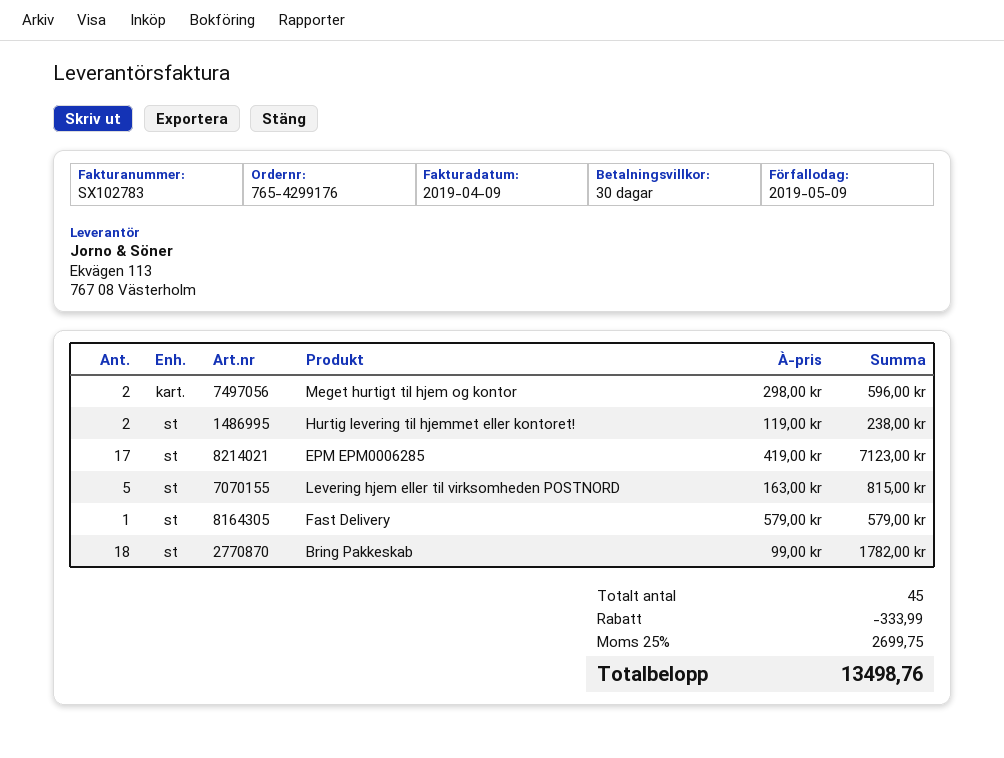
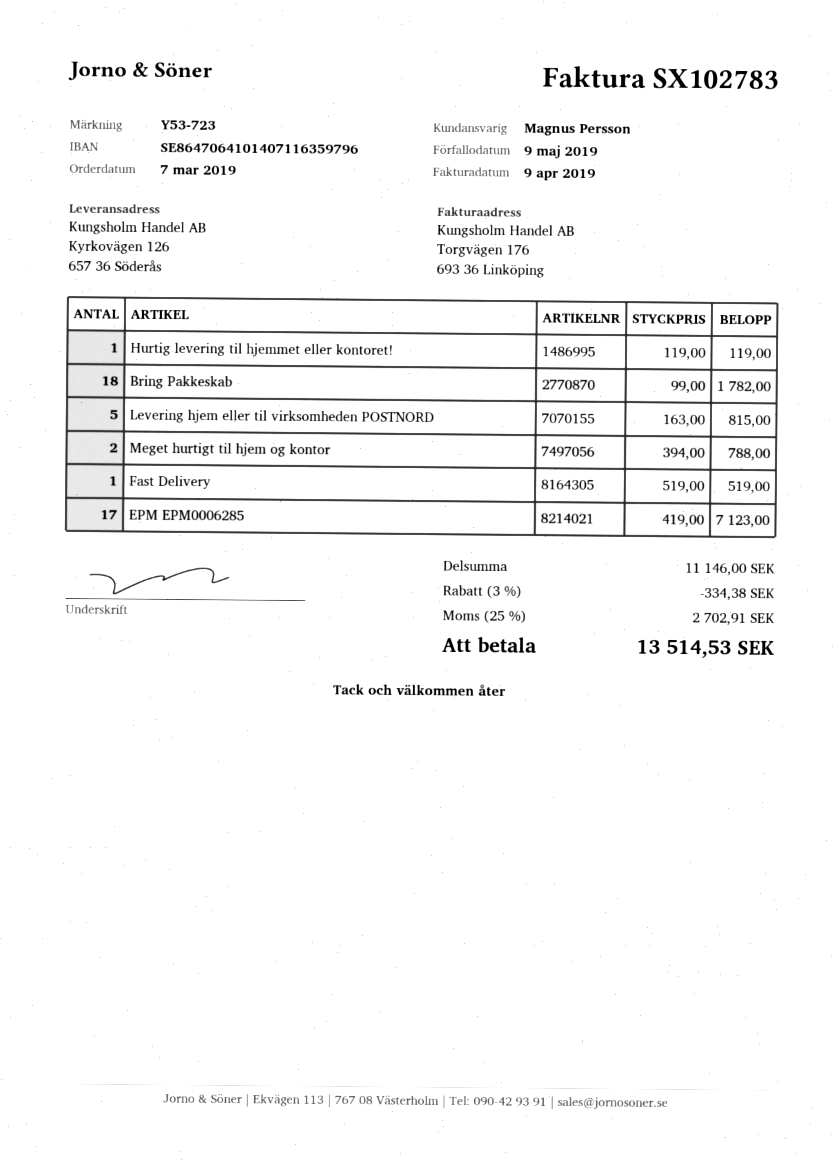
Meget hurtigt til hjem og kontor: 2 x 298.00 = 596.00 -> 2 x 394.00 = 788.00
Hurtig levering til hjemmet eller kontoret!: 2 x 119.00 = 238.00 -> 1 x 119.00 = 119.00
Fast Delivery: 1 x 579.00 = 579.00 -> 1 x 519.00 = 519.00
discount: 333.99 -> 334.38
tax: 25% = 2699.75 -> 25% = 2702.91
total: 13498.76 -> 13514.53

